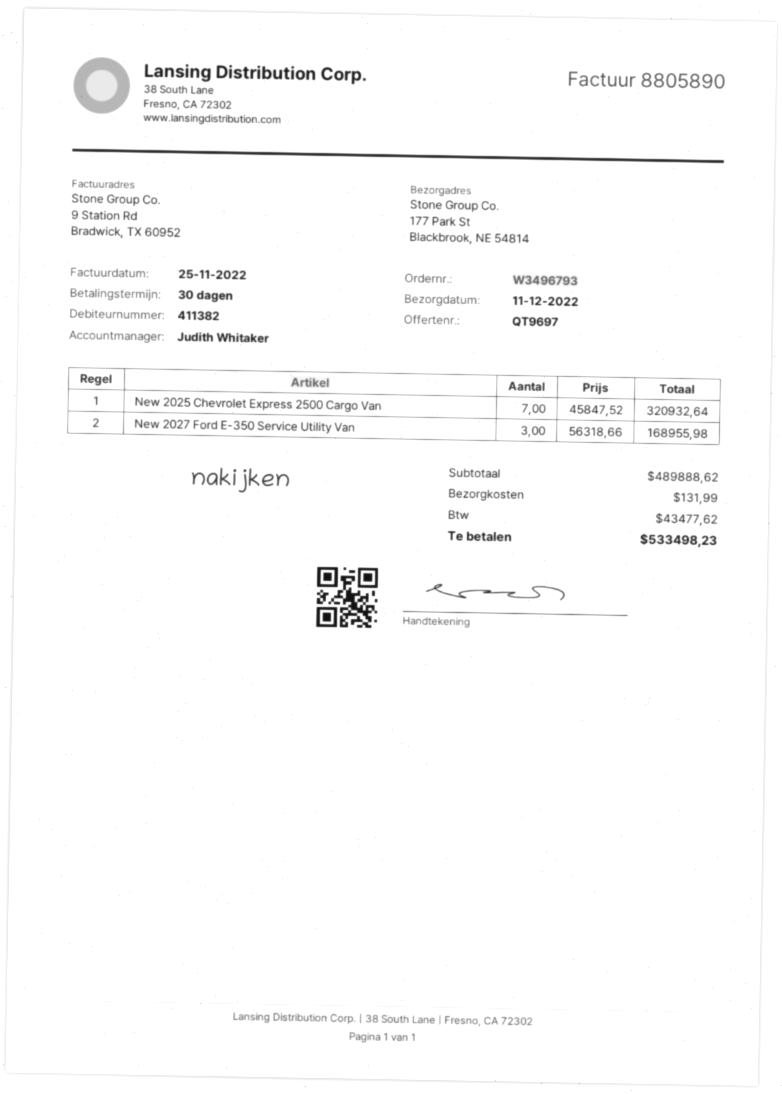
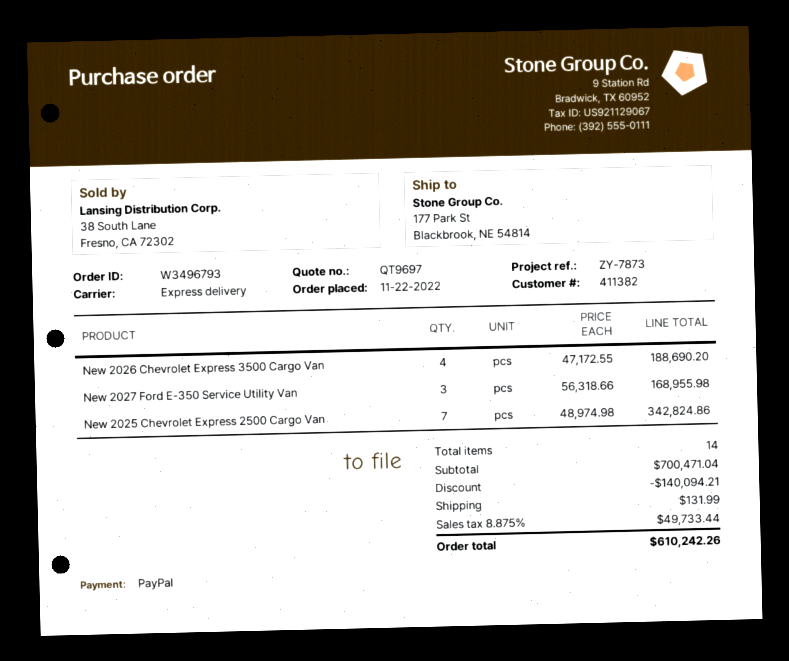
New 2025 Chevrolet Express 2500 Cargo Van: 7 x 45847.52 = 320932.64 -> 7 x 48974.98 = 342824.86
New 2026 Chevrolet Express 3500 Cargo Van: none -> 4 x 47172.55 = 188690.20
subtotal: 489888.62 -> 700471.04
discount: none -> 140094.21
tax: 43477.62 -> 49733.44
total: 533498.23 -> 610242.26

